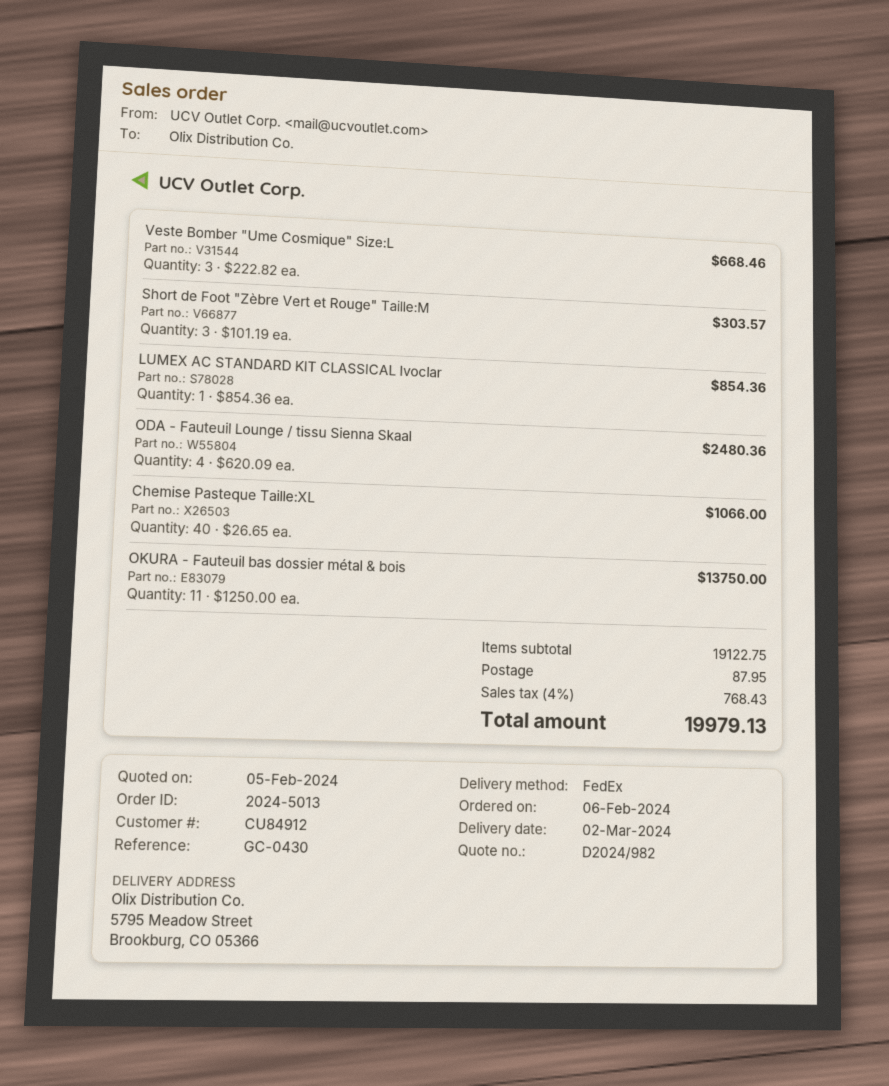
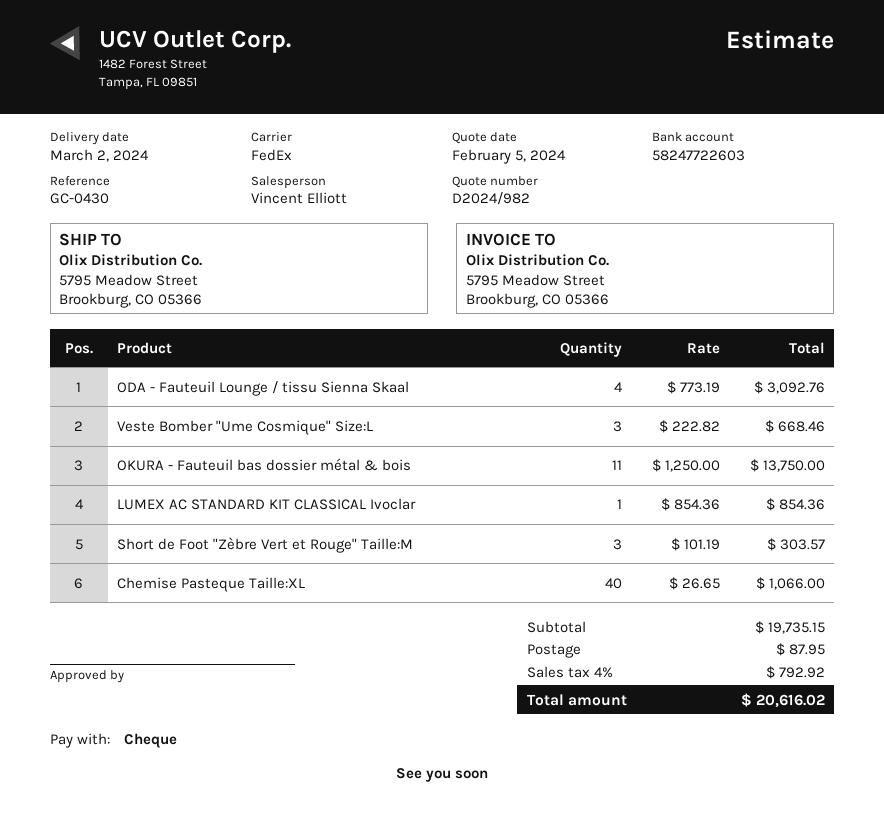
ODA - Fauteuil Lounge / tissu Sienna Skaal: 4 x 620.09 = 2480.36 -> 4 x 773.19 = 3092.76
subtotal: 19122.75 -> 19735.15
tax: 4% = 768.43 -> 4% = 792.92
total: 19979.13 -> 20616.02

